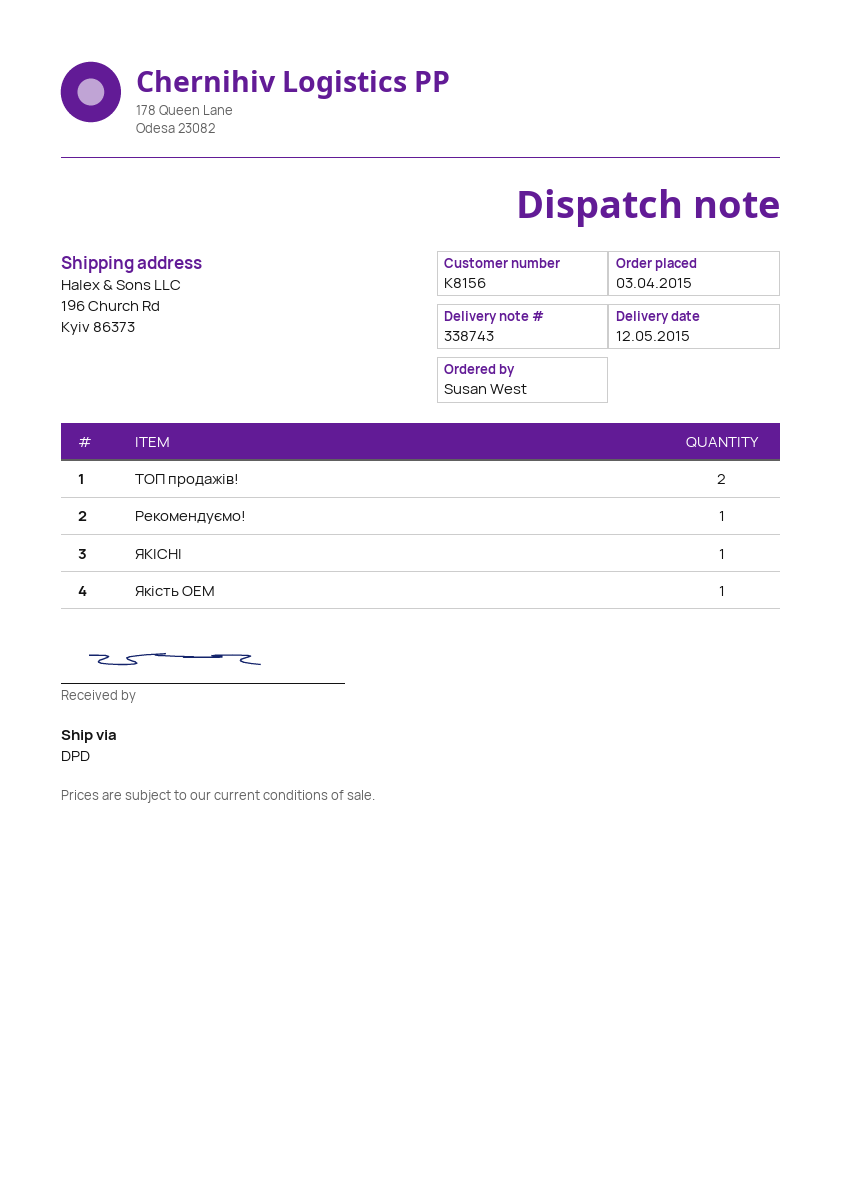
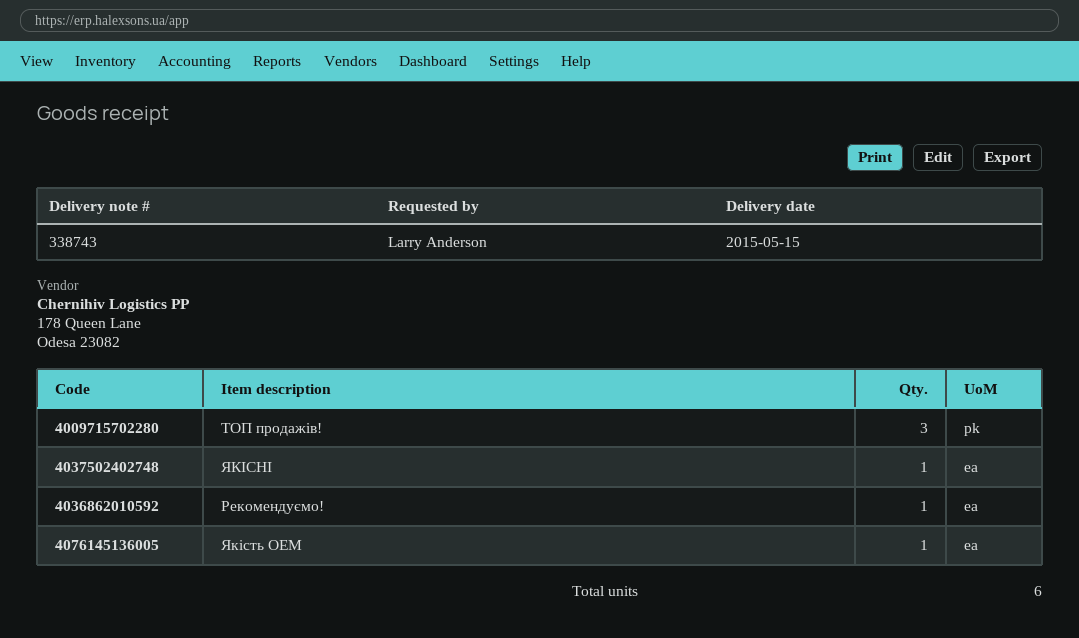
delivery date: 2015-05-12 -> 2015-05-15
ordered by: Susan West -> Larry Anderson
ТОП продажів!: 2 -> 3

